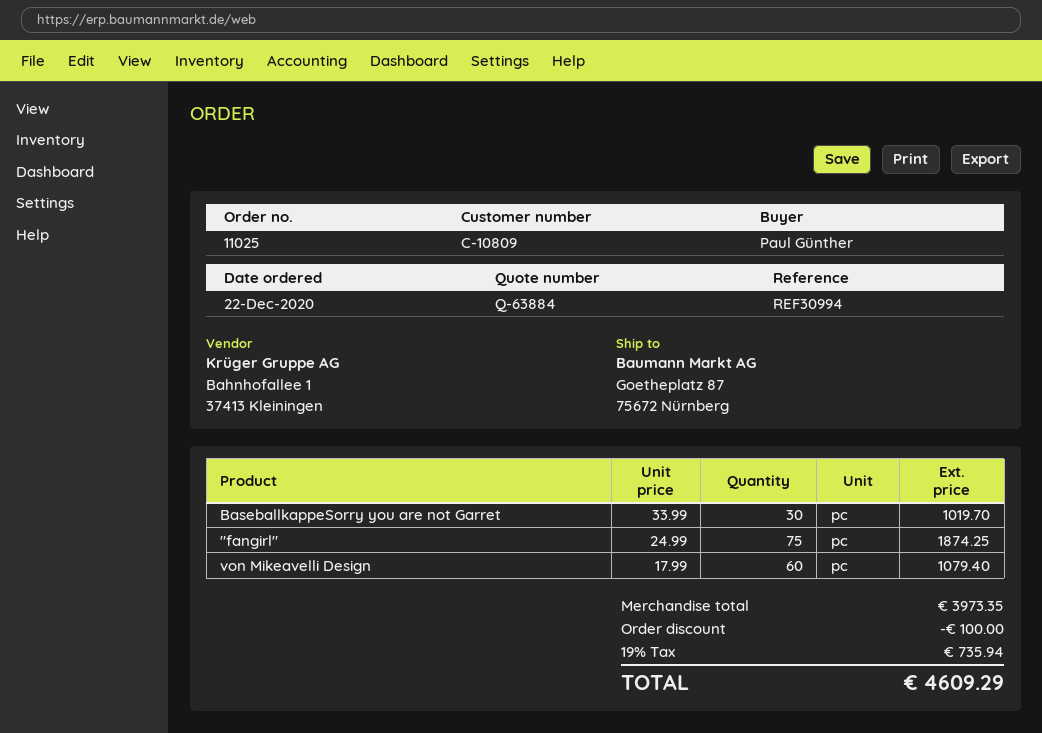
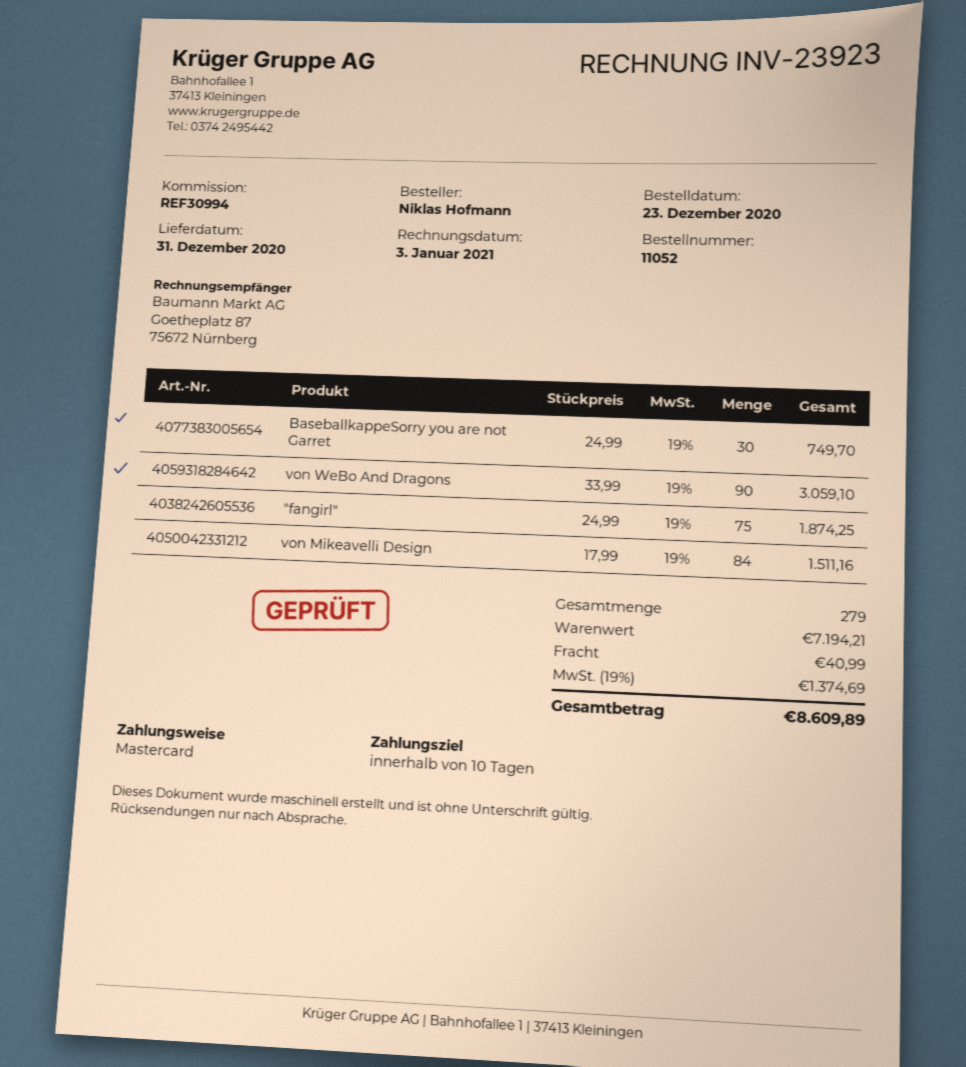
order number: 11025 -> 11052
order date: 2020-12-22 -> 2020-12-23
ordered by: Paul Günther -> Niklas Hofmann
BaseballkappeSorry you are not Garret: 30 x 33.99 = 1019.70 -> 30 x 24.99 = 749.70
von Mikeavelli Design: 60 x 17.99 = 1079.40 -> 84 x 17.99 = 1511.16
von WeBo And Dragons: none -> 90 x 33.99 = 3059.10
subtotal: 3973.35 -> 7194.21
discount: 100.00 -> none
shipping: none -> 40.99
tax: 19% = 735.94 -> 19% = 1374.69
total: 4609.29 -> 8609.89

